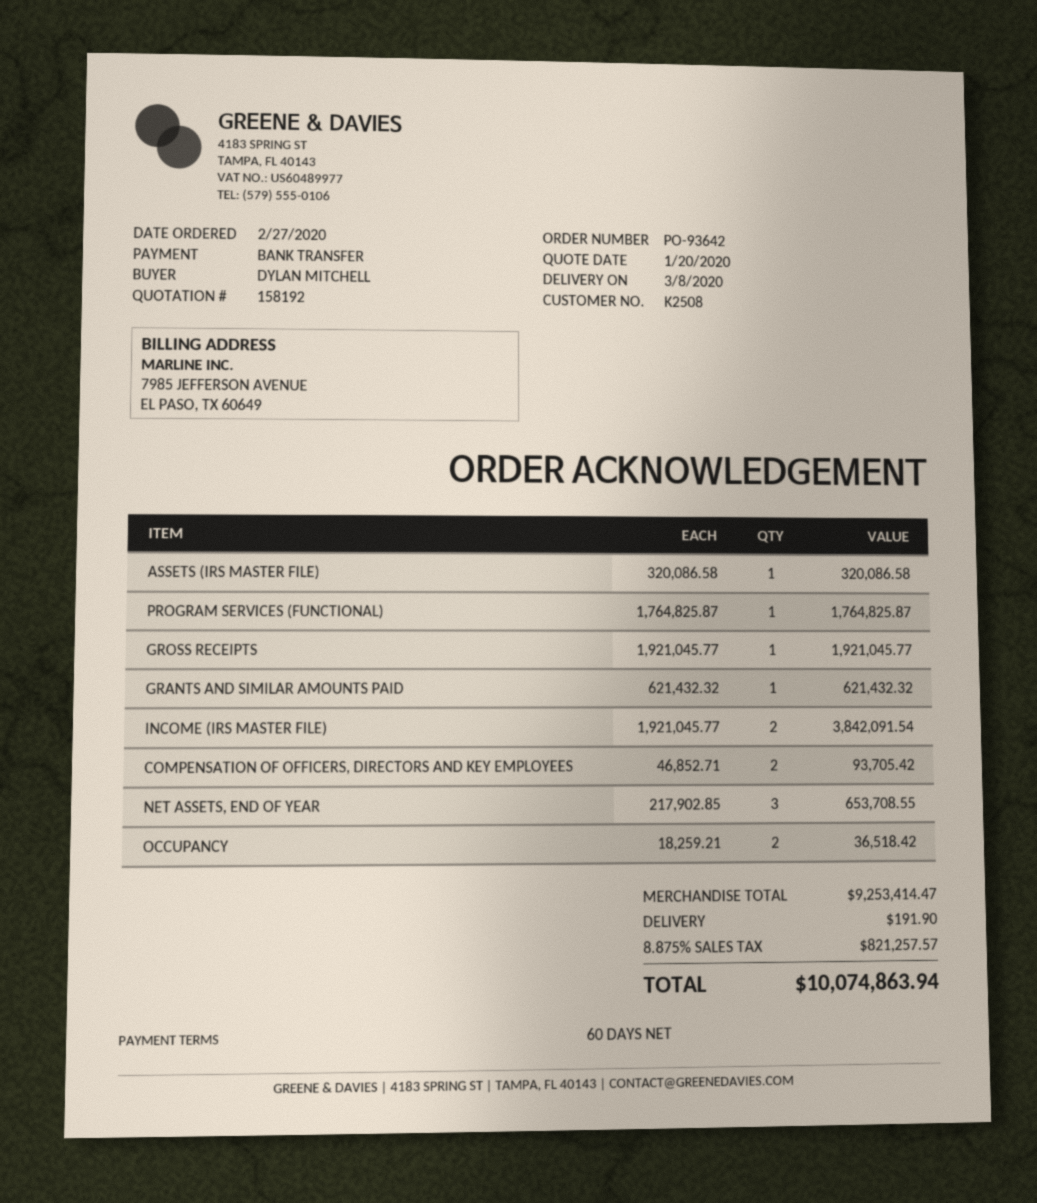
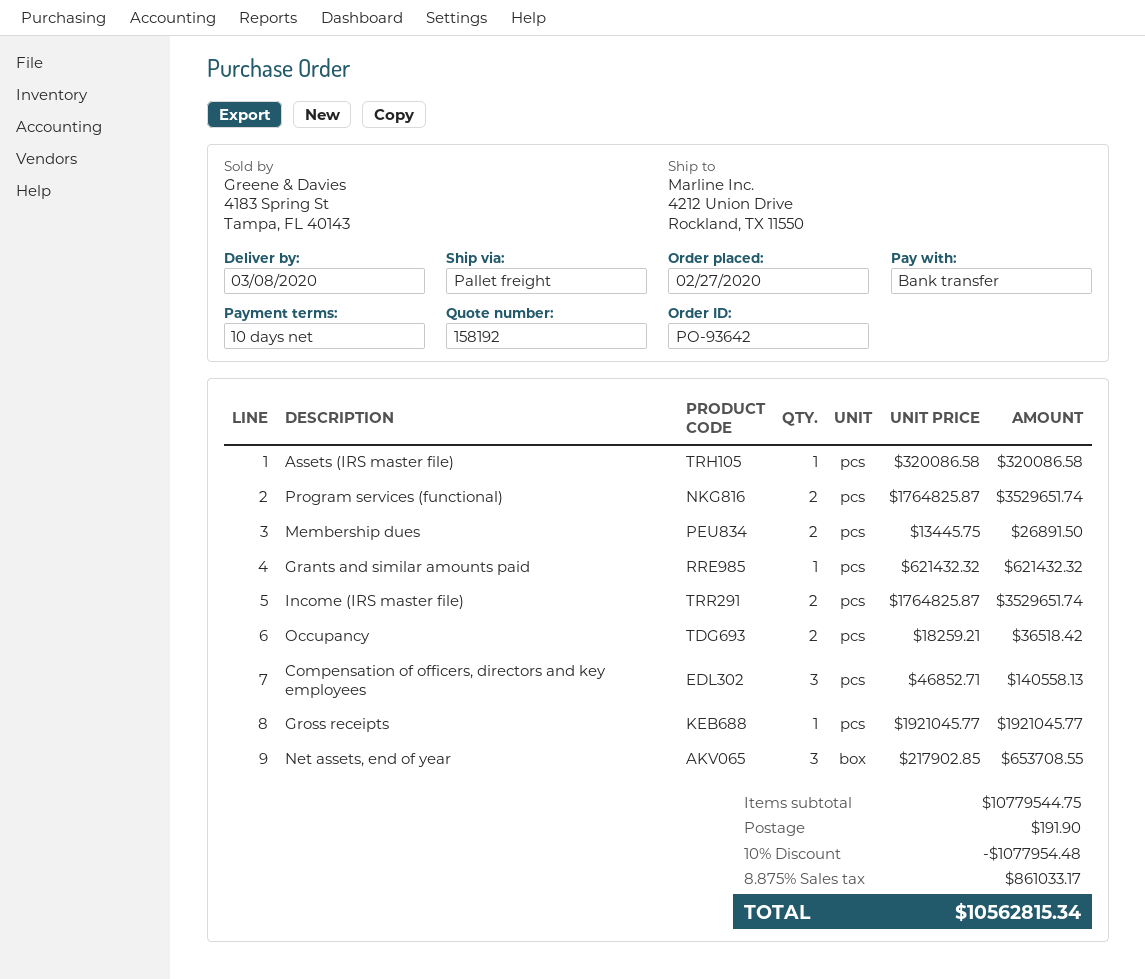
payment terms: 60 days -> 10 days
PROGRAM SERVICES (FUNCTIONAL): 1 x 1764825.87 = 1764825.87 -> 2 x 1764825.87 = 3529651.74
INCOME (IRS MASTER FILE): 2 x 1921045.77 = 3842091.54 -> 2 x 1764825.87 = 3529651.74
COMPENSATION OF OFFICERS, DIRECTORS AND KEY EMPLOYEES: 2 x 46852.71 = 93705.42 -> 3 x 46852.71 = 140558.13
Membership dues: none -> 2 x 13445.75 = 26891.50
subtotal: 9253414.47 -> 10779544.75
discount: none -> 10% = 1077954.48
tax: 8.875% = 821257.57 -> 8.875% = 861033.17
total: 10074863.94 -> 10562815.34

